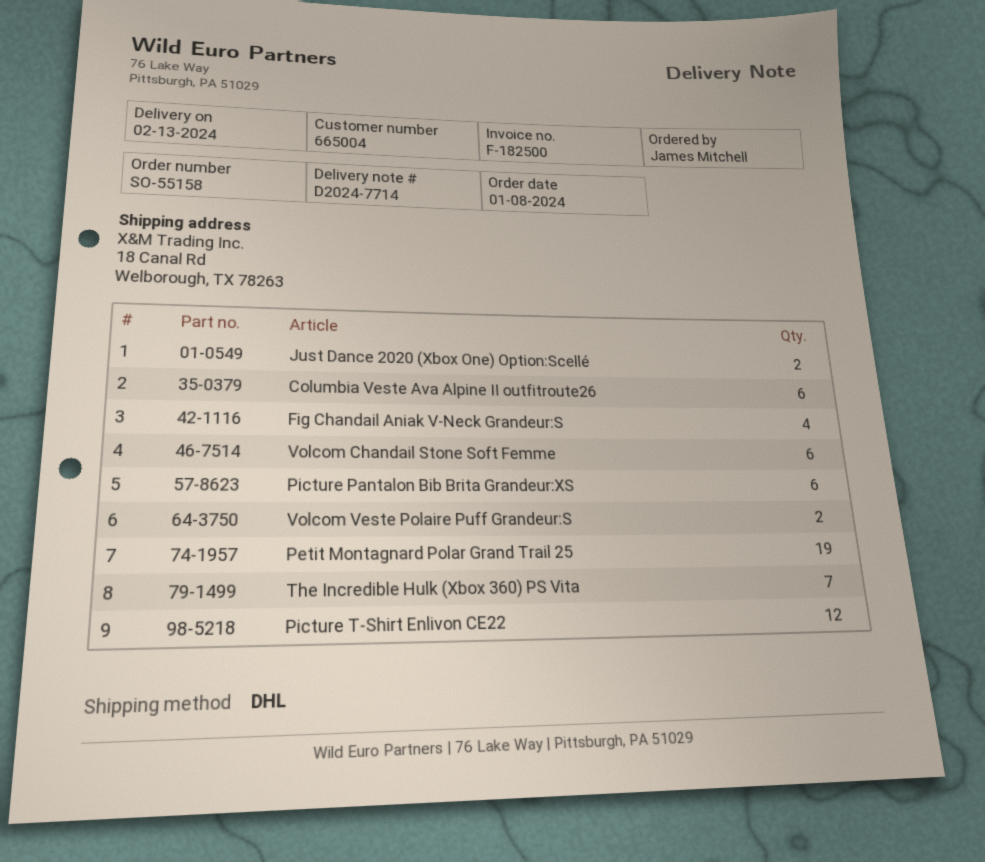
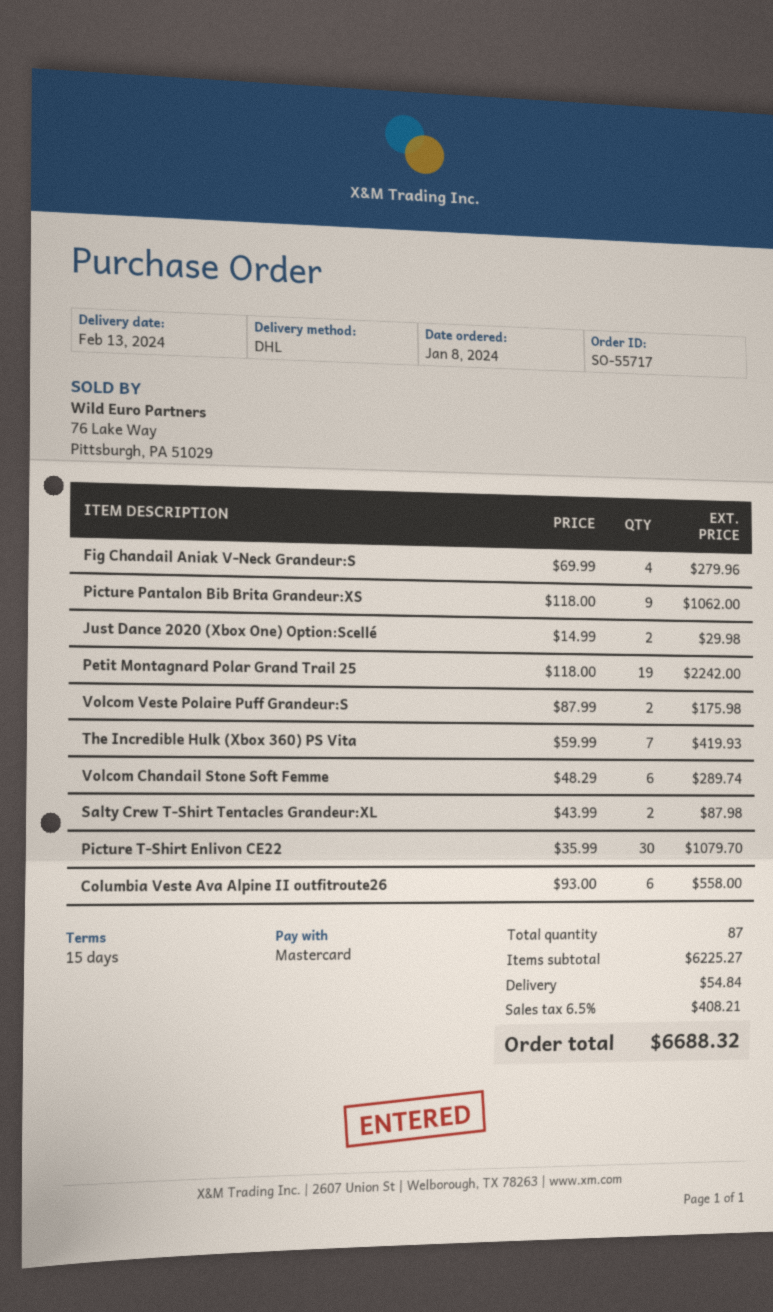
order number: SO-55158 -> SO-55717
Picture Pantalon Bib Brita Grandeur:XS: 6 -> 9
Picture T-Shirt Enlivon CE22: 12 -> 30
Salty Crew T-Shirt Tentacles Grandeur:XL: none -> 2

